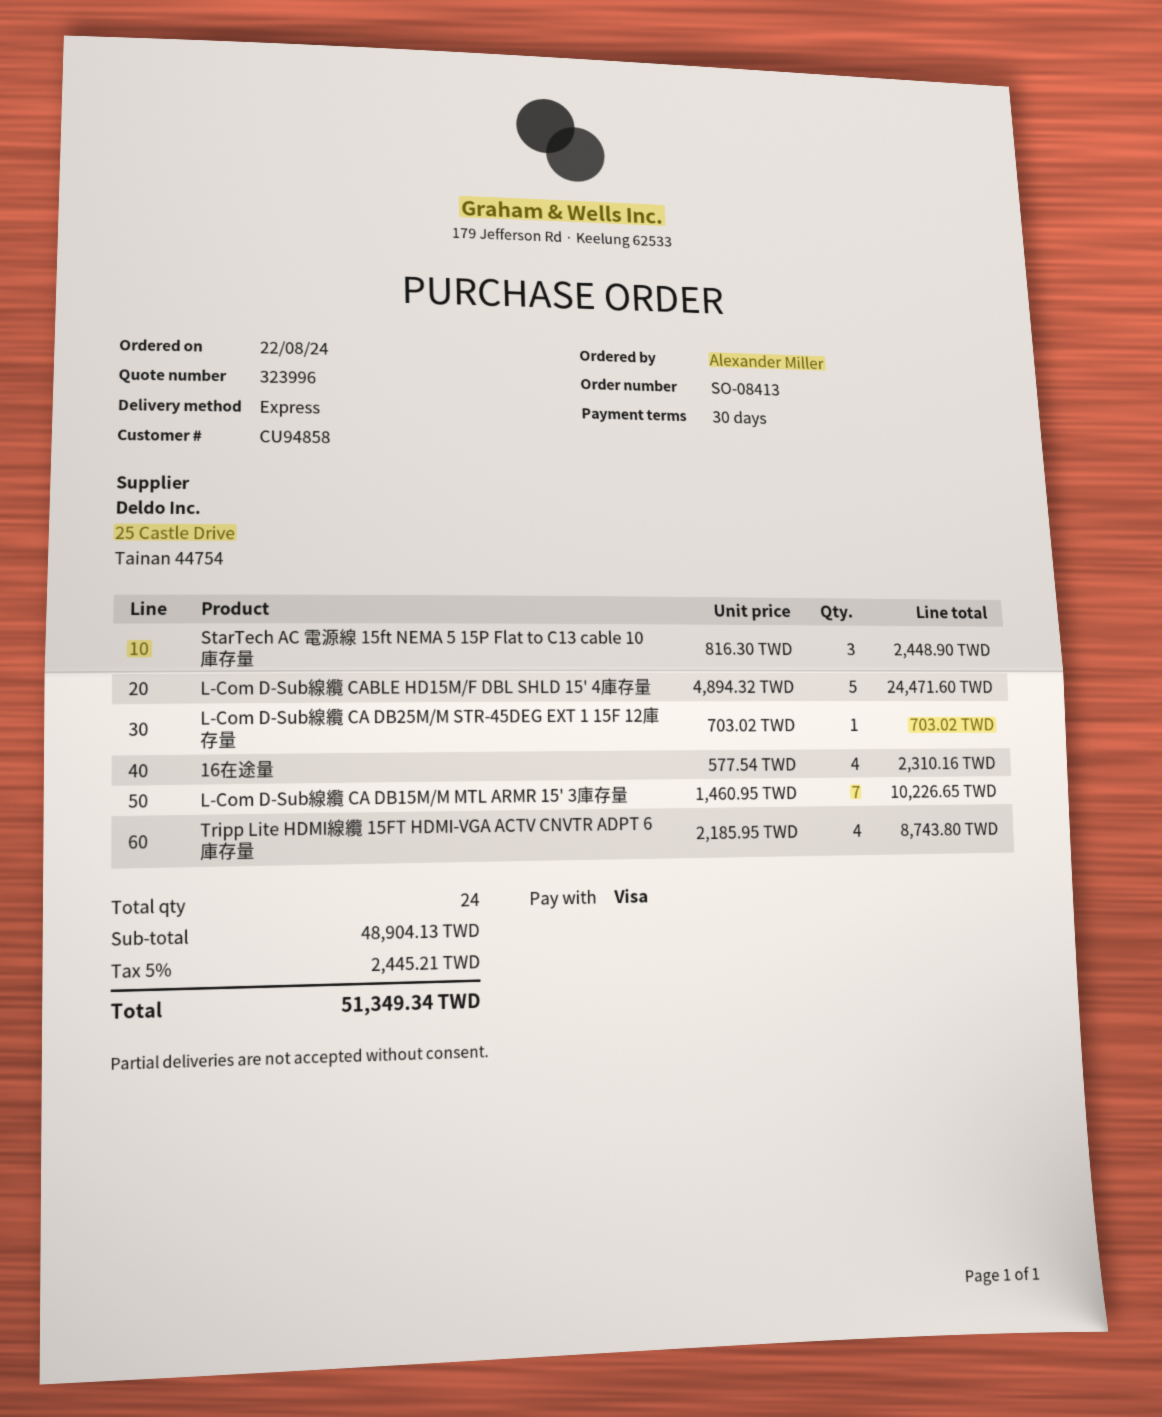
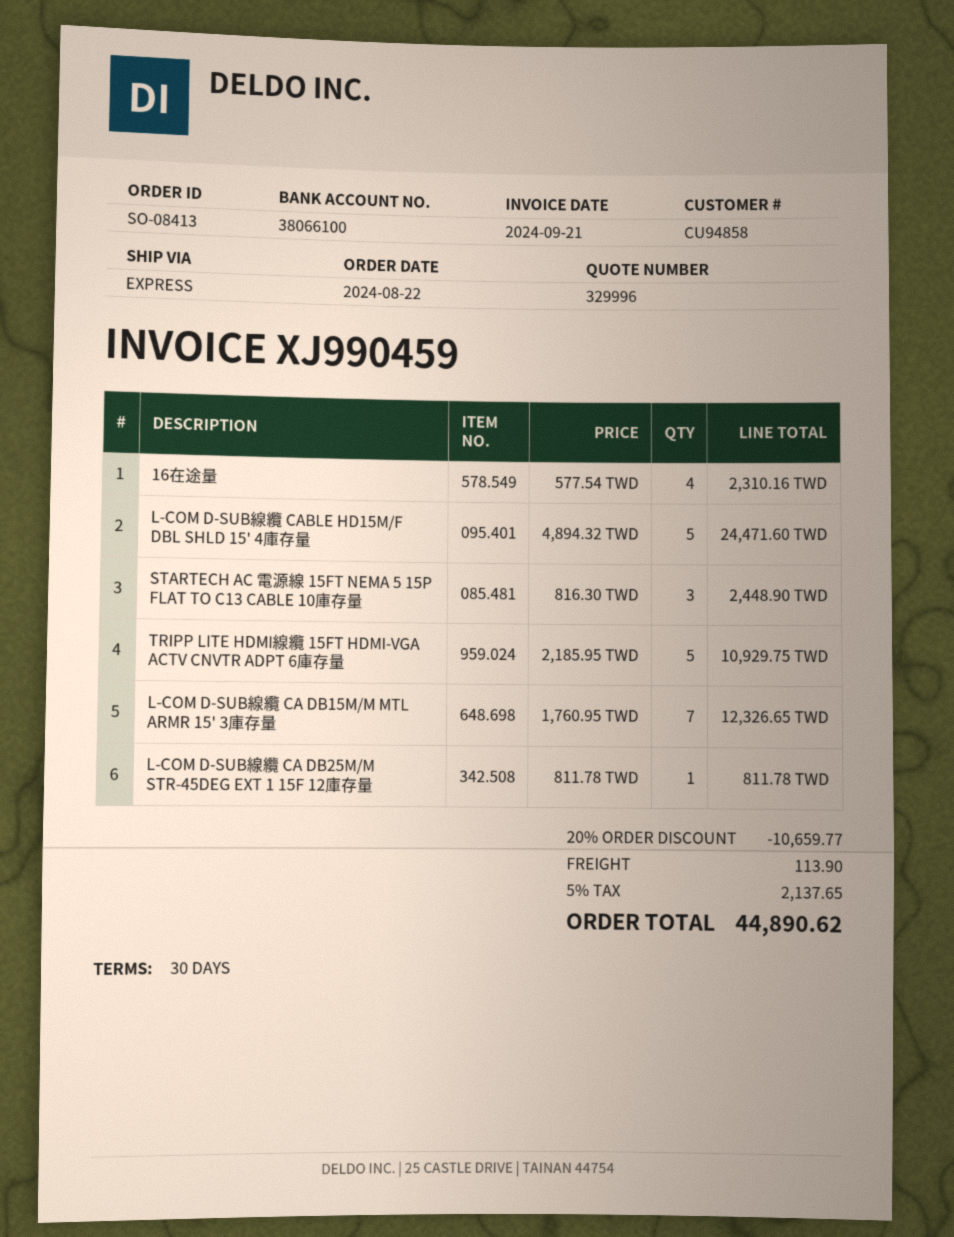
quote number: 323996 -> 329996
L-Com D-Sub線纜 CA DB25M/M STR-45DEG EXT 1 15F 12庫存量: 1 x 703.02 = 703.02 -> 1 x 811.78 = 811.78
L-Com D-Sub線纜 CA DB15M/M MTL ARMR 15' 3庫存量: 7 x 1460.95 = 10226.65 -> 7 x 1760.95 = 12326.65
Tripp Lite HDMI線纜 15FT HDMI-VGA ACTV CNVTR ADPT 6庫存量: 4 x 2185.95 = 8743.80 -> 5 x 2185.95 = 10929.75
discount: none -> 20% = 10659.77
shipping: none -> 113.90
tax: 5% = 2445.21 -> 5% = 2137.65
total: 51349.34 -> 44890.62

